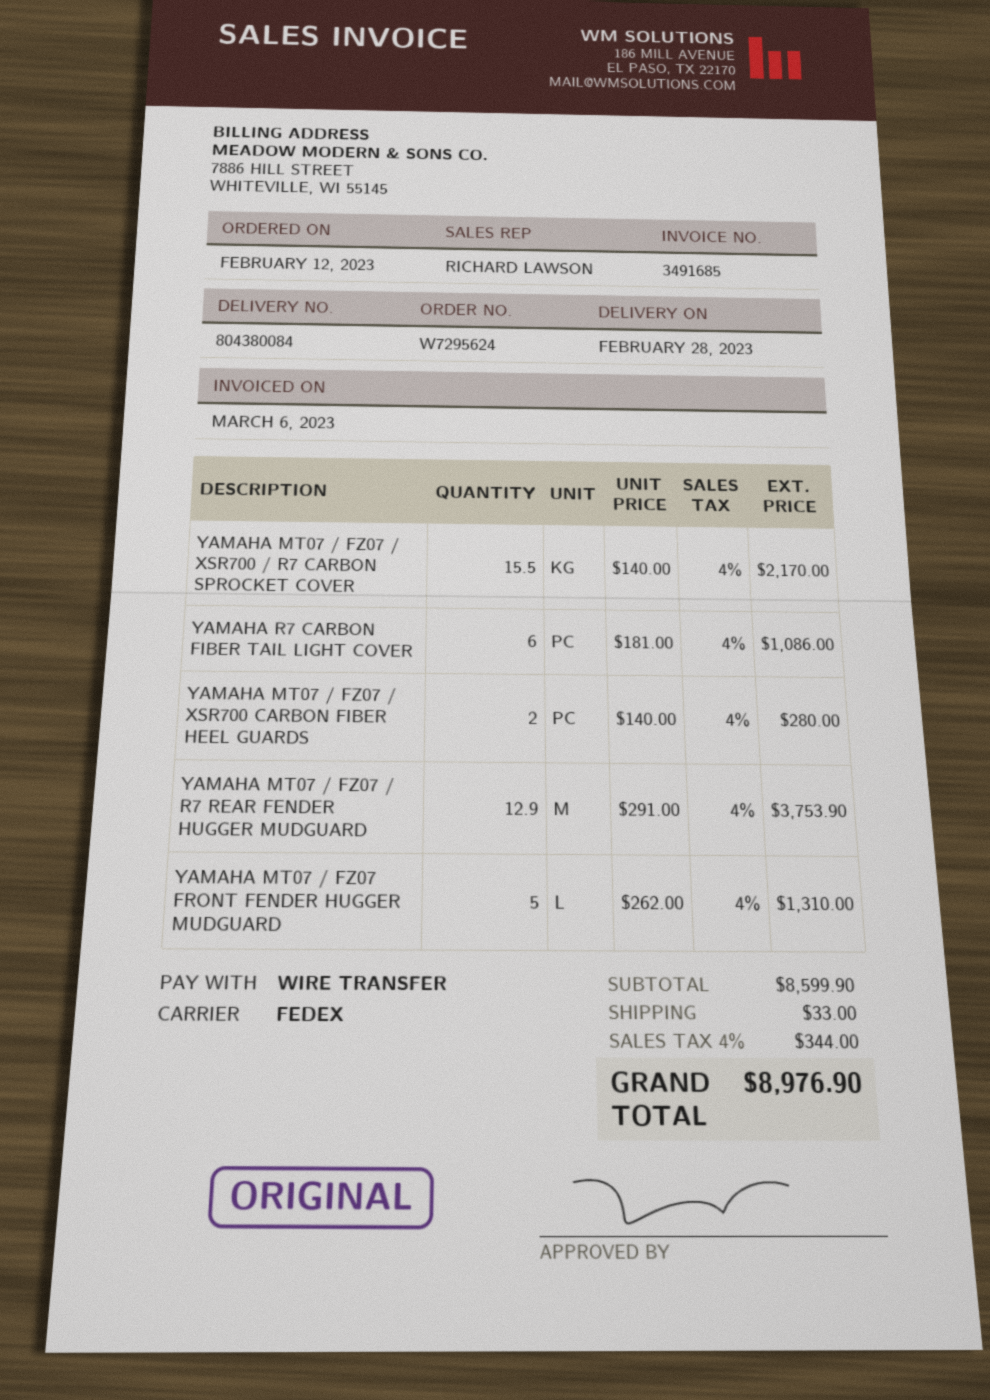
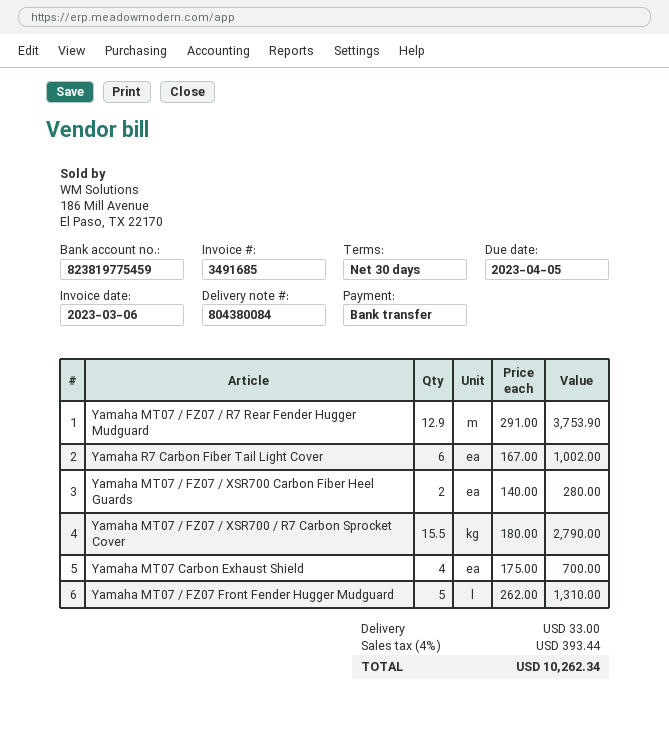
YAMAHA MT07 / FZ07 / XSR700 / R7 CARBON SPROCKET COVER: 15.5 x 140.00 = 2170.00 -> 15.5 x 180.00 = 2790.00
YAMAHA R7 CARBON FIBER TAIL LIGHT COVER: 6 x 181.00 = 1086.00 -> 6 x 167.00 = 1002.00
Yamaha MT07 Carbon Exhaust Shield: none -> 4 x 175.00 = 700.00
tax: 4% = 344.00 -> 4% = 393.44
total: 8976.90 -> 10262.34

